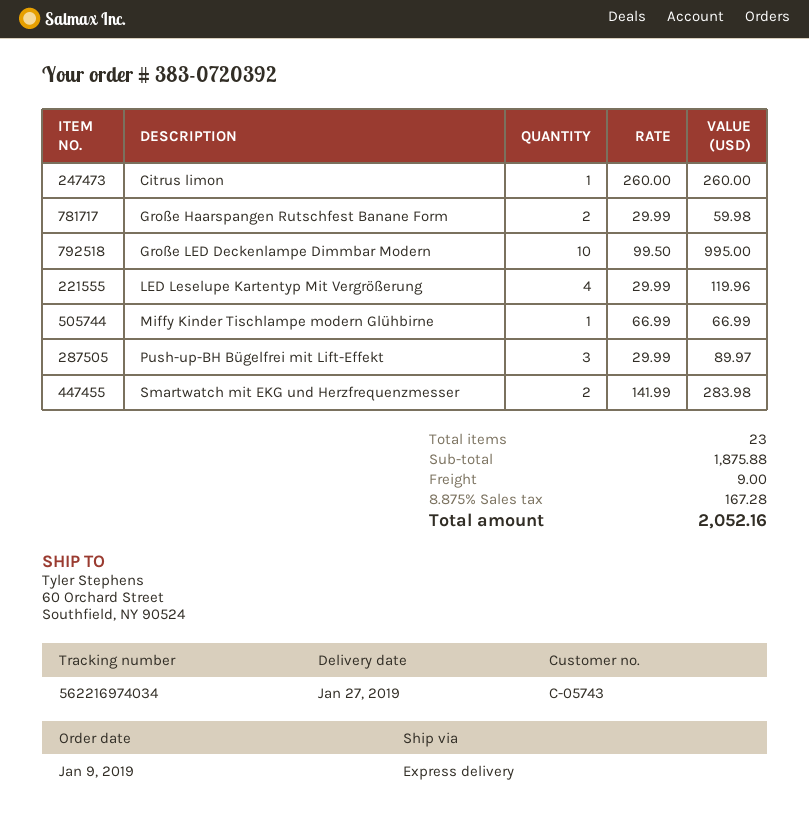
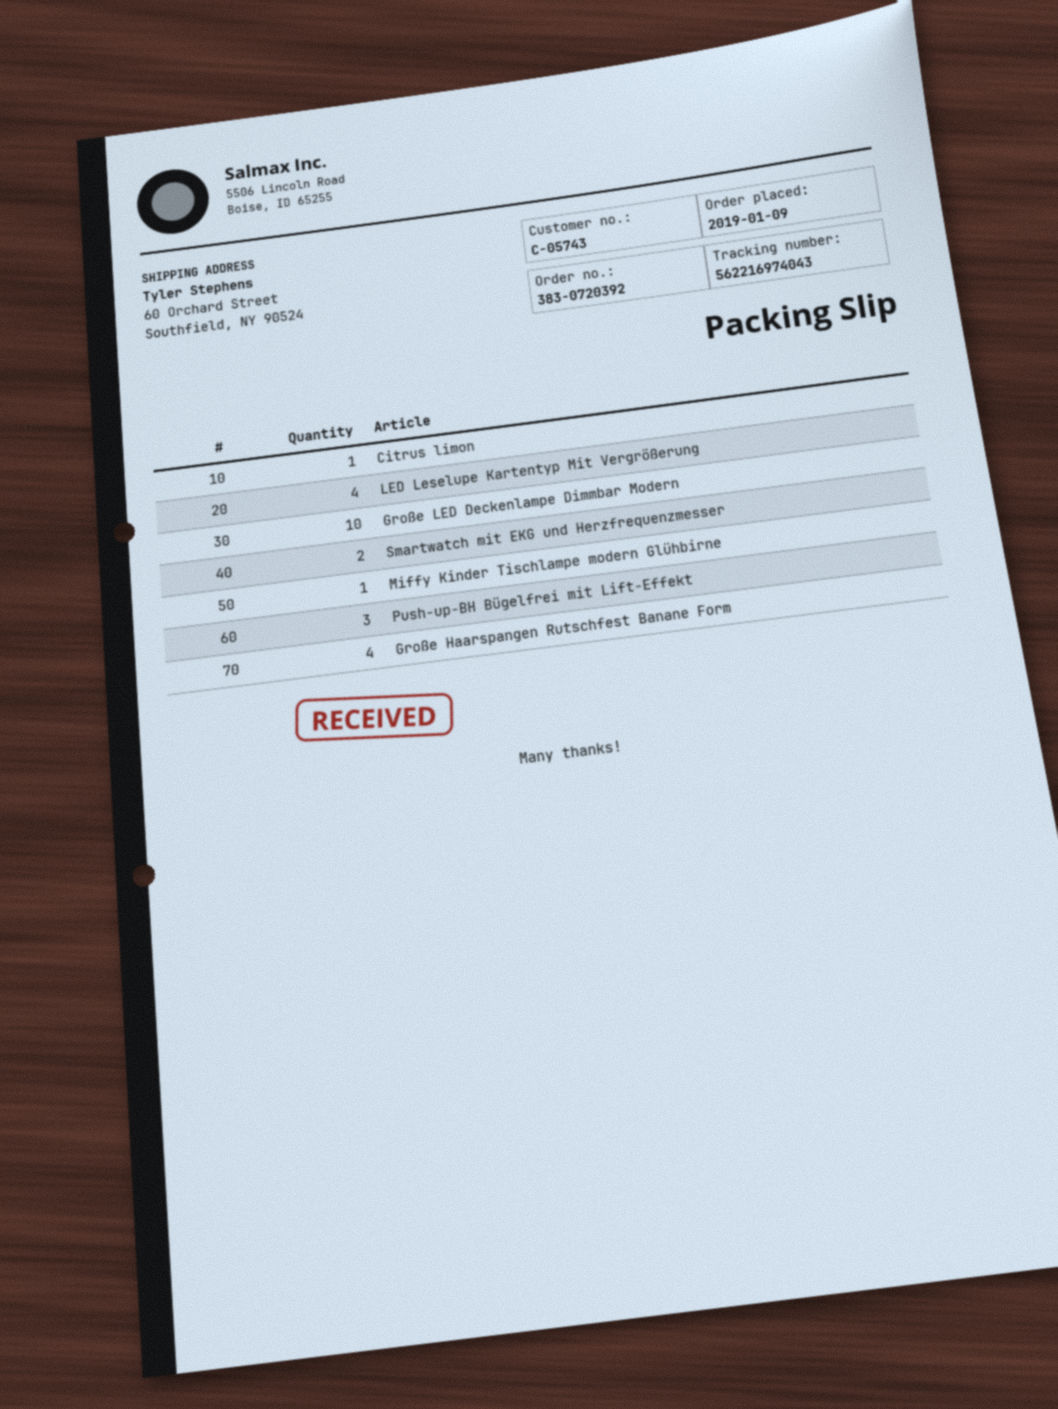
tracking number: 562216974034 -> 562216974043
Große Haarspangen Rutschfest Banane Form: 2 -> 4

